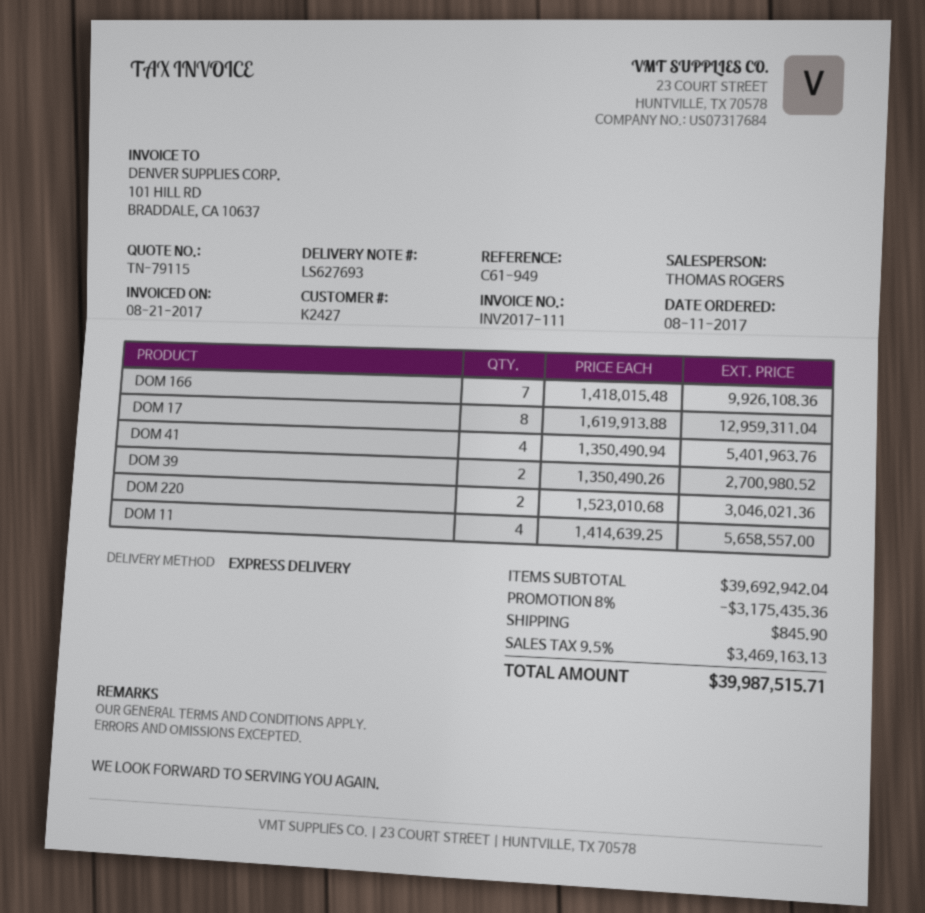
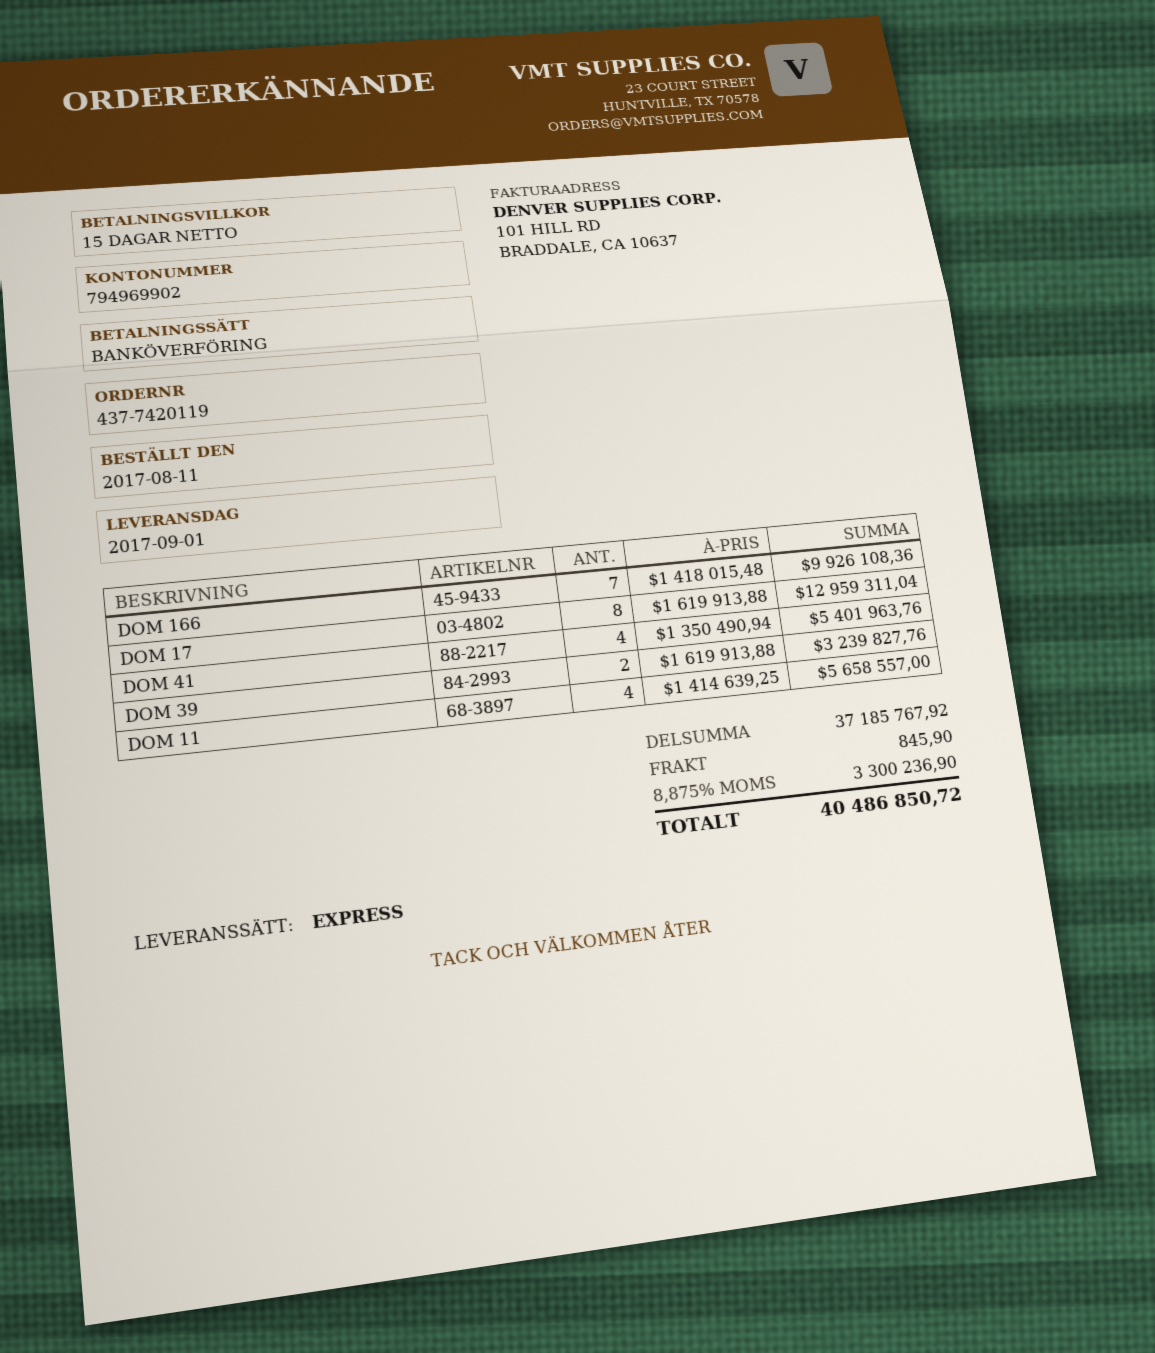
DOM 39: 2 x 1350490.26 = 2700980.52 -> 2 x 1619913.88 = 3239827.76
DOM 220: 2 x 1523010.68 = 3046021.36 -> none
subtotal: 39692942.04 -> 37185767.92
discount: 8% = 3175435.36 -> none
tax: 9.5% = 3469163.13 -> 8.875% = 3300236.90
total: 39987515.71 -> 40486850.72

